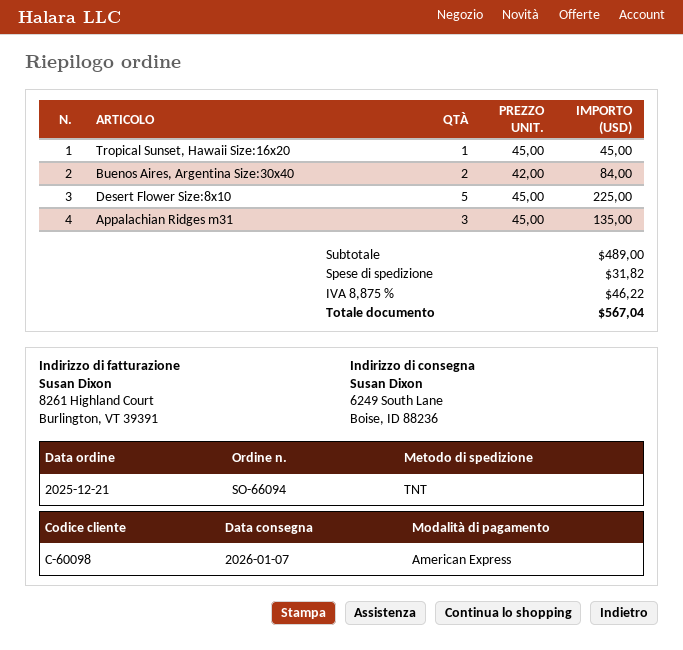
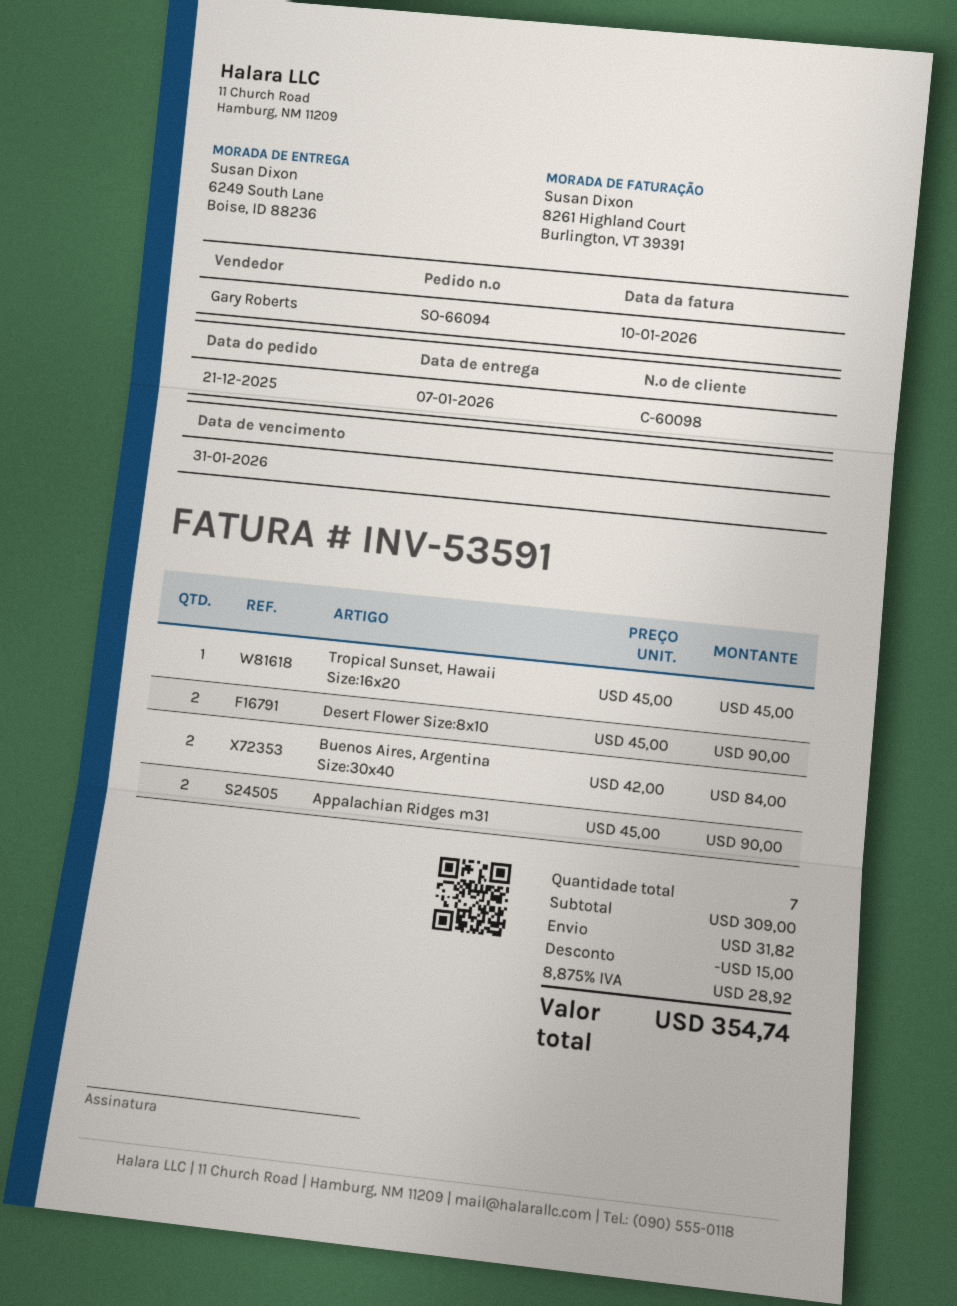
Desert Flower Size:8x10: 5 x 45.00 = 225.00 -> 2 x 45.00 = 90.00
Appalachian Ridges m31: 3 x 45.00 = 135.00 -> 2 x 45.00 = 90.00
subtotal: 489.00 -> 309.00
discount: none -> 15.00
tax: 8.875% = 46.22 -> 8.875% = 28.92
total: 567.04 -> 354.74

